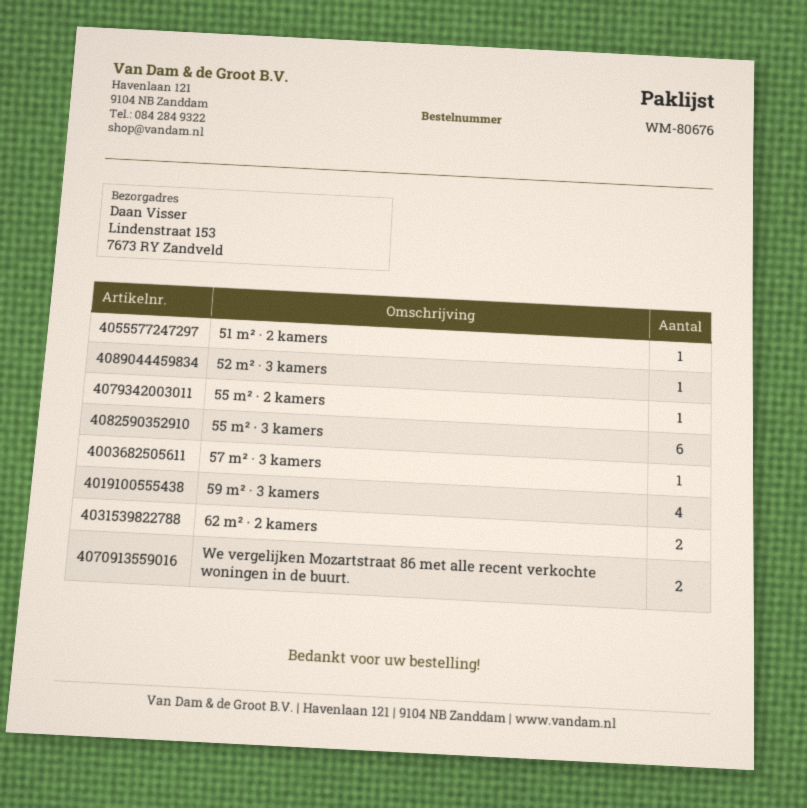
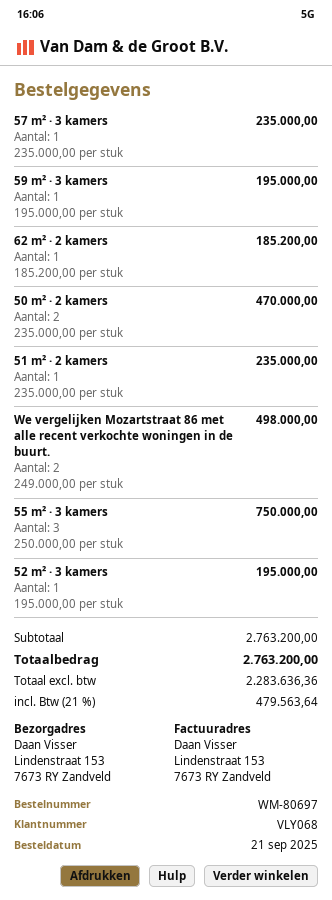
order number: WM-80676 -> WM-80697
55 m² · 2 kamers: 1 -> none
55 m² · 3 kamers: 6 -> 3
59 m² · 3 kamers: 4 -> 1
62 m² · 2 kamers: 2 -> 1
50 m² · 2 kamers: none -> 2

